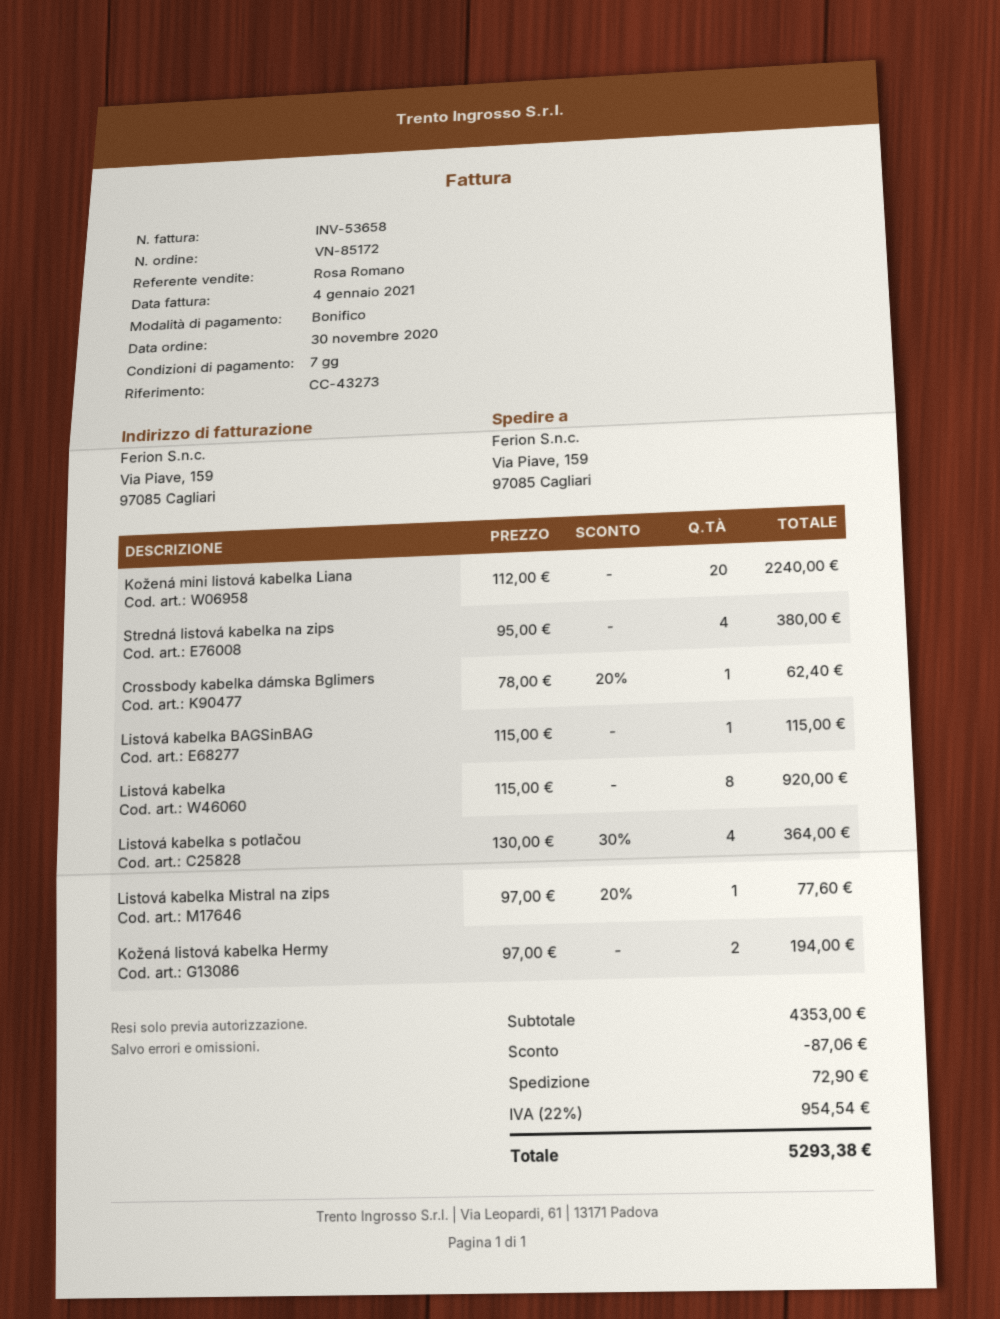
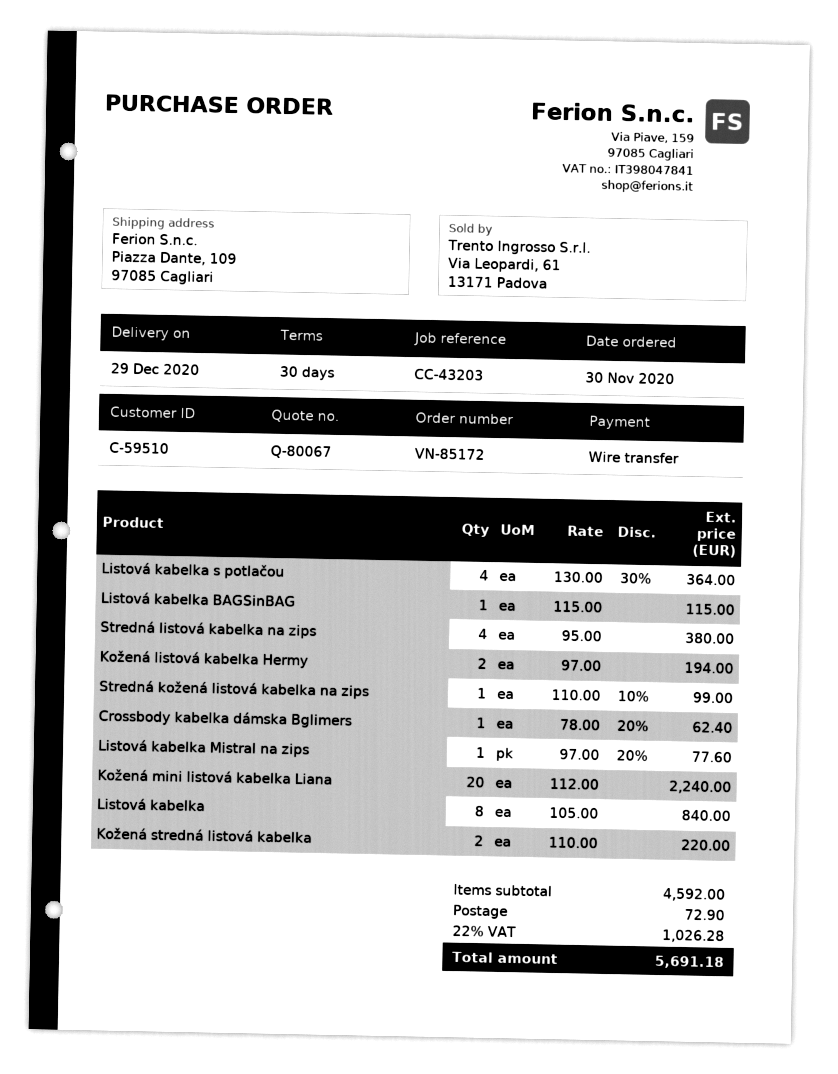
payment terms: 7 days -> 30 days
reference: CC-43273 -> CC-43203
ship to: Via Piave, 159, 97085 Cagliari -> Piazza Dante, 109, 97085 Cagliari
Listová kabelka: 8 x 115.00 = 920.00 -> 8 x 105.00 = 840.00
Stredná kožená listová kabelka na zips: none -> 1 x 110.00 - 10% = 99.00
Kožená stredná listová kabelka: none -> 2 x 110.00 = 220.00
subtotal: 4353.00 -> 4592.00
discount: 87.06 -> none
tax: 22% = 954.54 -> 22% = 1026.28
total: 5293.38 -> 5691.18

